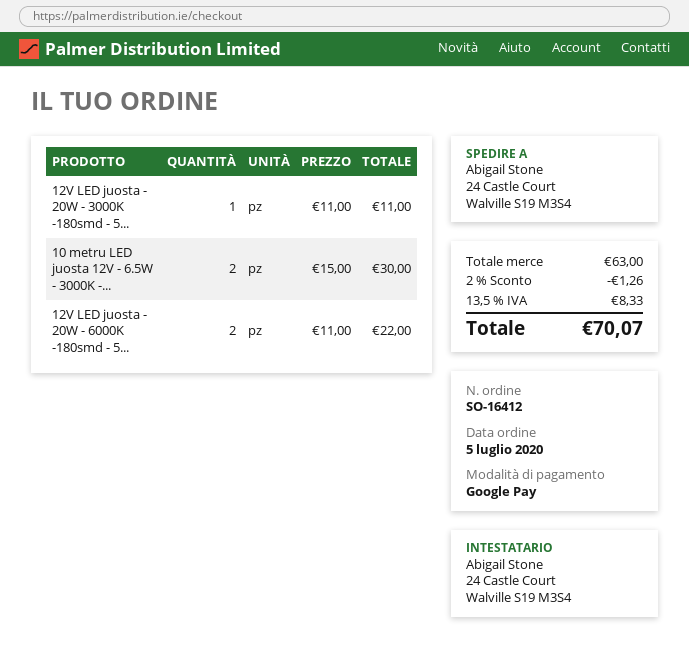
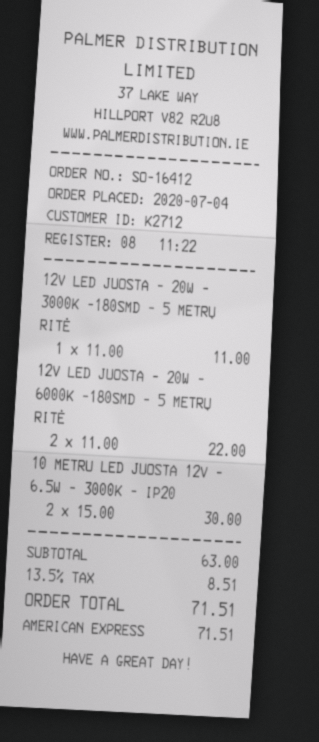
order date: 2020-07-05 -> 2020-07-04
payment method: Google Pay -> American Express
discount: 2% = 1.26 -> none
tax: 13.5% = 8.33 -> 13.5% = 8.51
total: 70.07 -> 71.51

